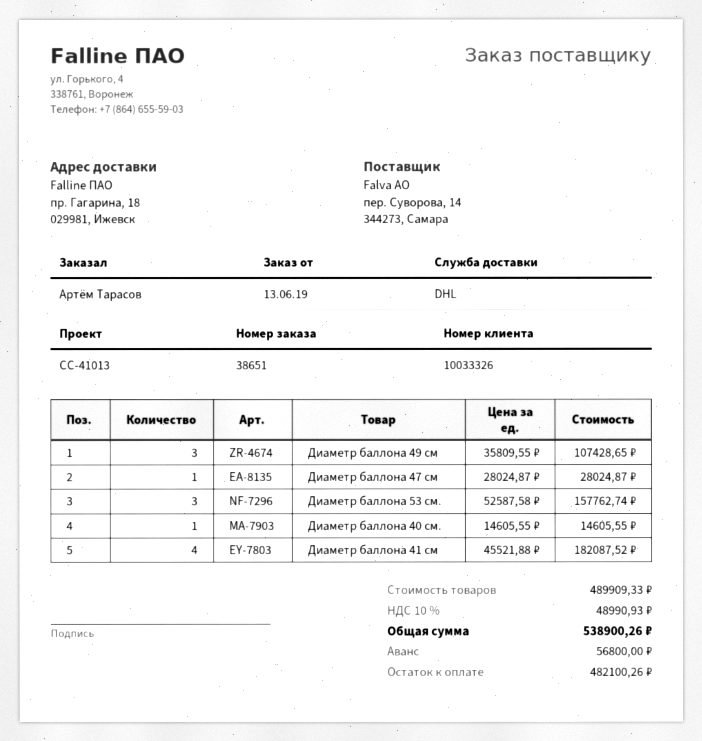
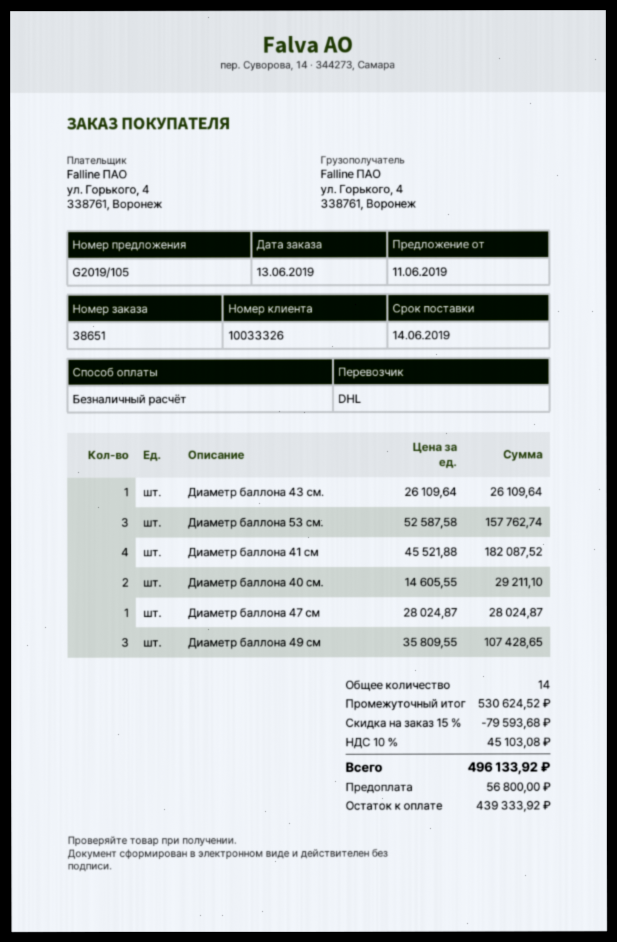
ship to: пр. Гагарина, 18, 029981, Ижевск -> ул. Горького, 4, 338761, Воронеж
Диаметр баллона 40 см.: 1 x 14605.55 = 14605.55 -> 2 x 14605.55 = 29211.10
Диаметр баллона 43 см.: none -> 1 x 26109.64 = 26109.64
subtotal: 489909.33 -> 530624.52
discount: none -> 15% = 79593.68
tax: 10% = 48990.93 -> 10% = 45103.08
total: 538900.26 -> 496133.92
balance: 482100.26 -> 439333.92

